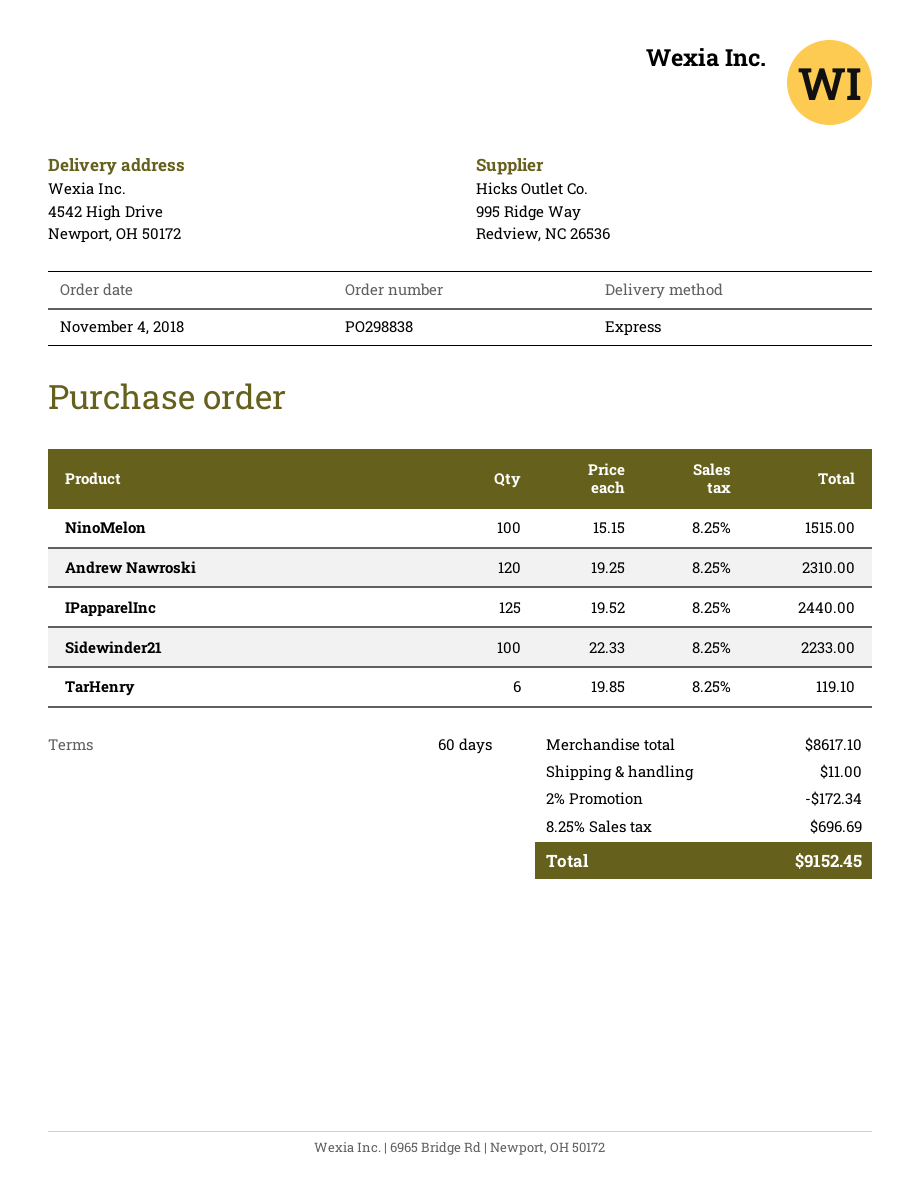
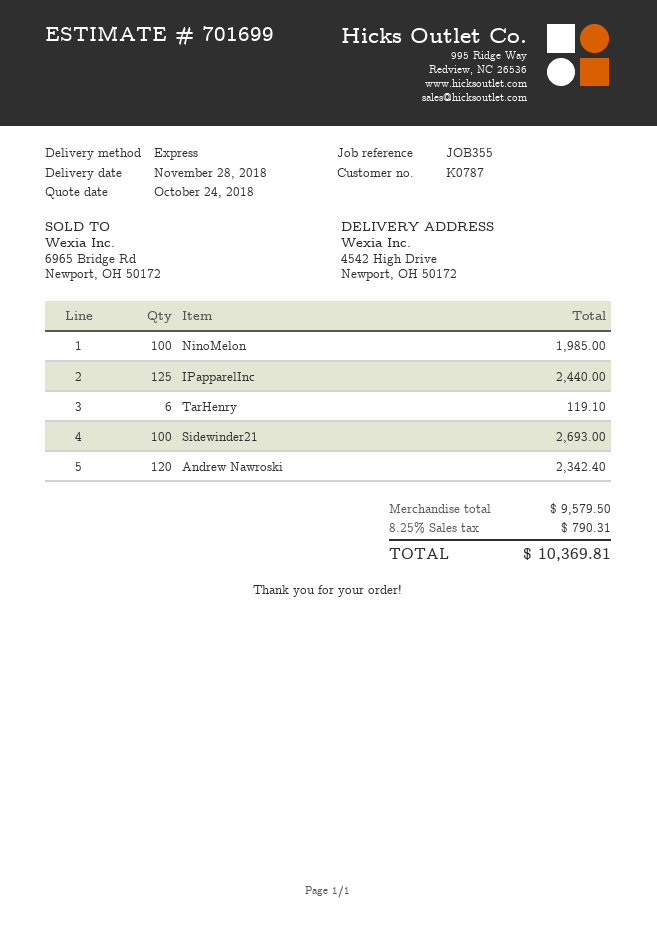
NinoMelon: 100 for 1515.00 -> 100 for 1985.00
Andrew Nawroski: 120 for 2310.00 -> 120 for 2342.40
Sidewinder21: 100 for 2233.00 -> 100 for 2693.00
subtotal: 8617.10 -> 9579.50
discount: 2% = 172.34 -> none
shipping: 11.00 -> none
tax: 8.25% = 696.69 -> 8.25% = 790.31
total: 9152.45 -> 10369.81

